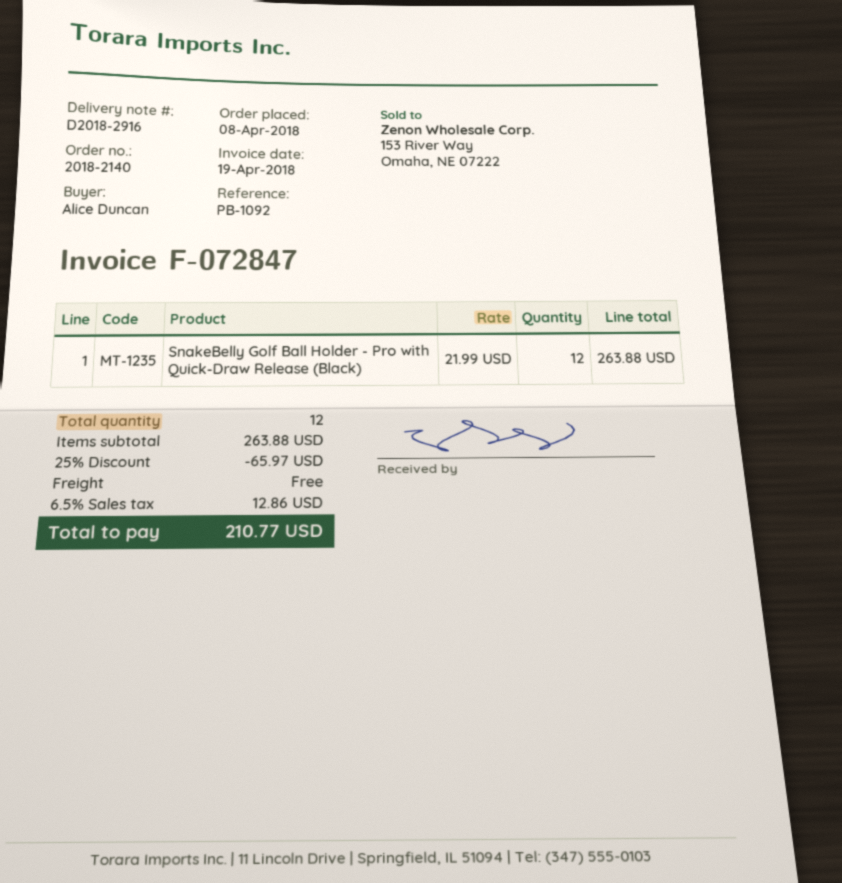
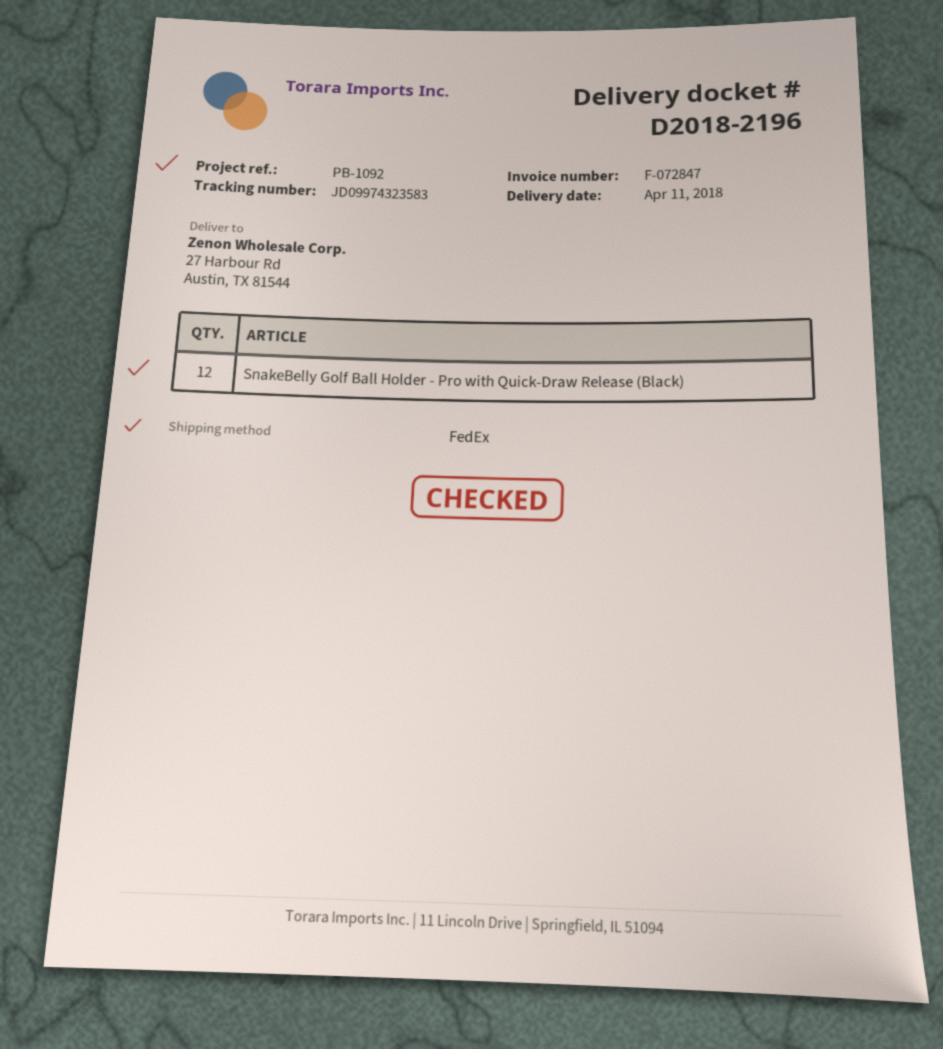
delivery note number: D2018-2916 -> D2018-2196

